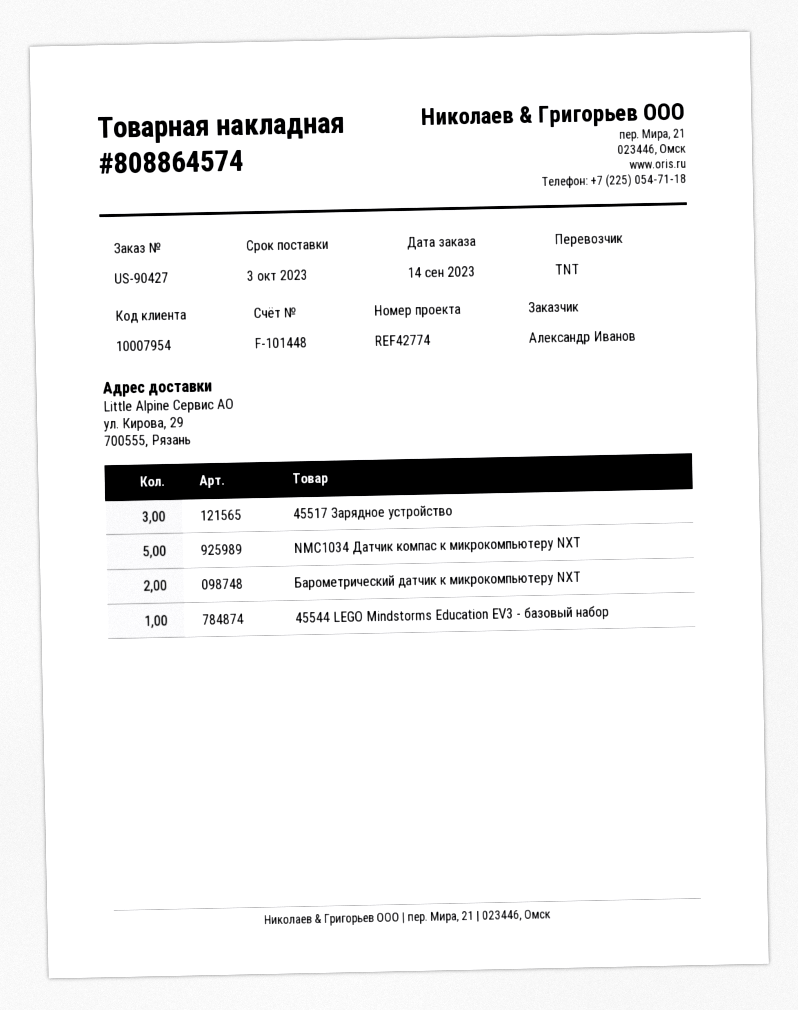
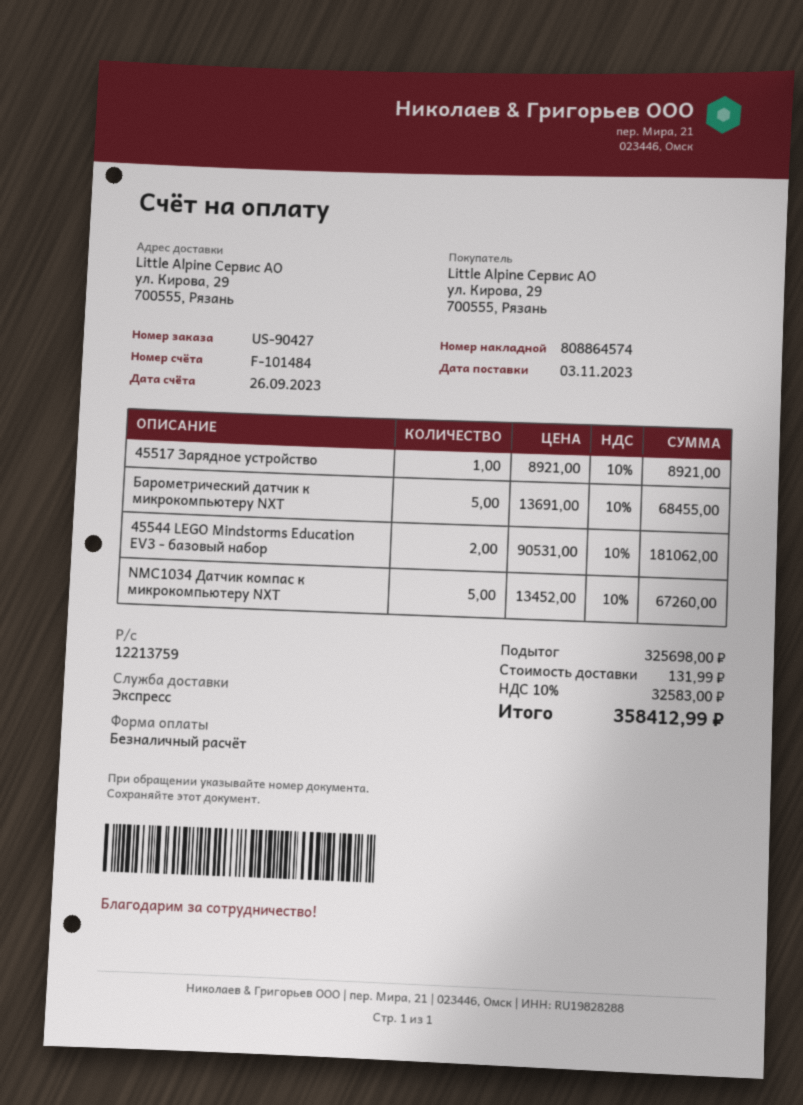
delivery date: 2023-10-03 -> 2023-11-03
invoice number: F-101448 -> F-101484
shipping method: TNT -> express
45517 Зарядное устройство: 3 -> 1
Барометрический датчик к микрокомпьютеру NXT: 2 -> 5
45544 LEGO Mindstorms Education EV3 - базовый набор: 1 -> 2

